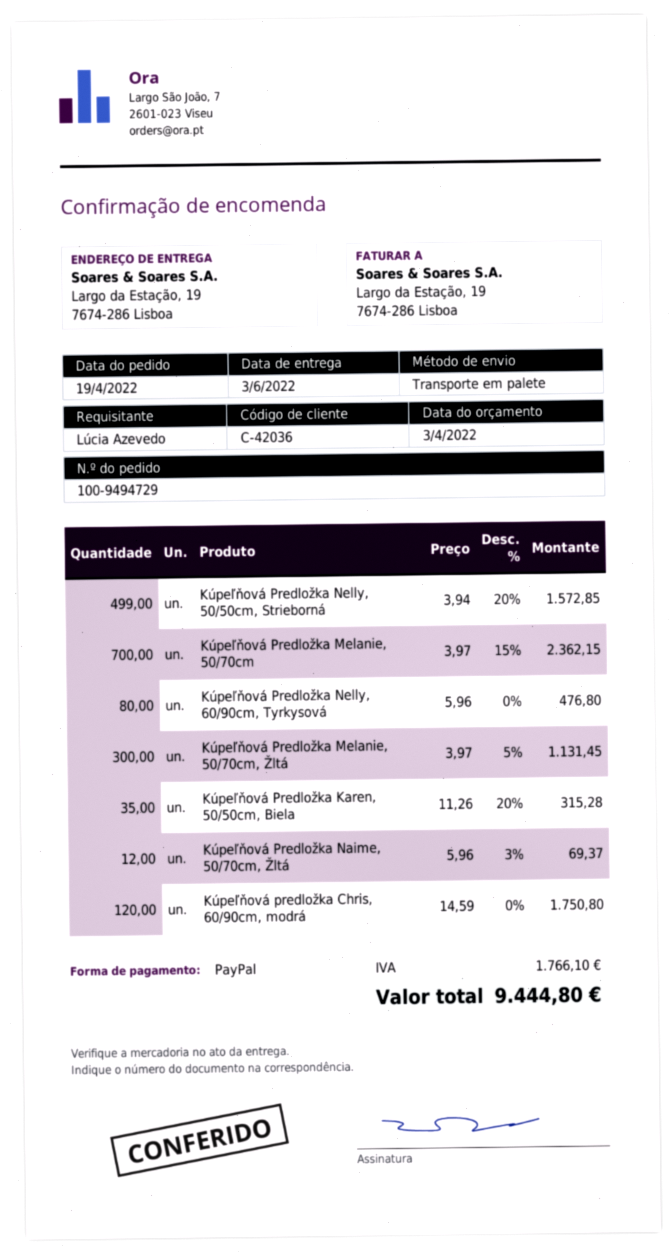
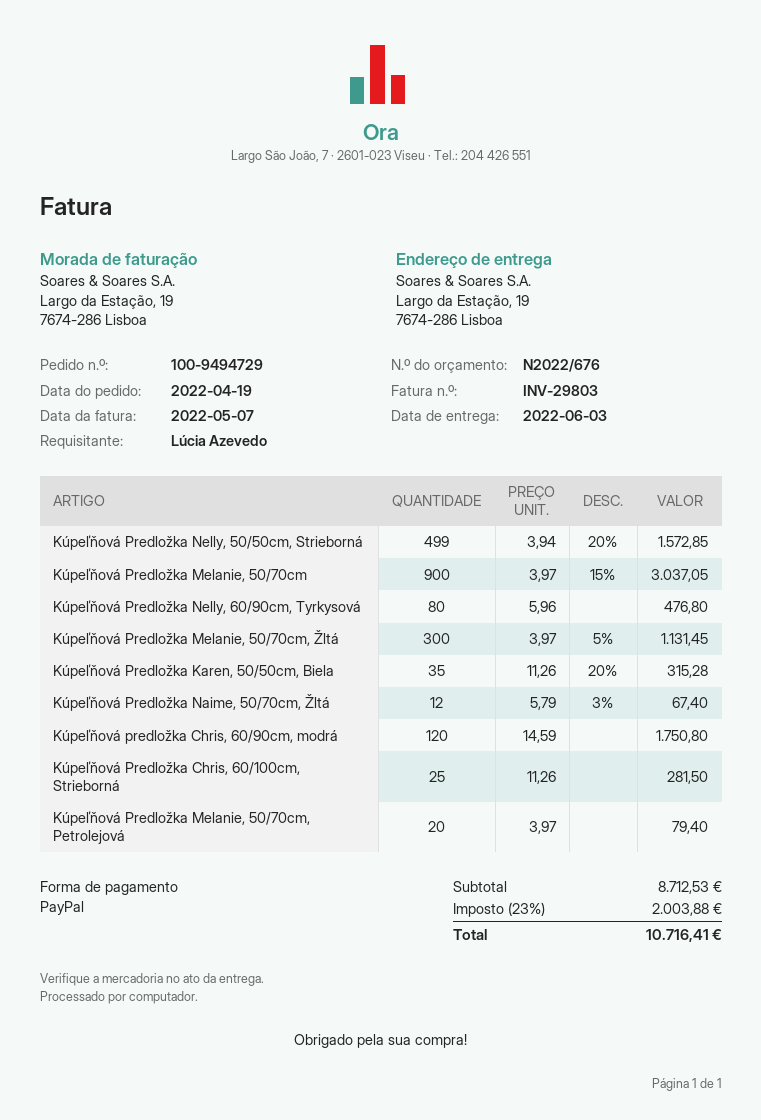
Kúpeľňová Predložka Melanie, 50/70cm: 700 x 3.97 - 15% = 2362.15 -> 900 x 3.97 - 15% = 3037.05
Kúpeľňová Predložka Naime, 50/70cm, Žltá: 12 x 5.96 - 3% = 69.37 -> 12 x 5.79 - 3% = 67.40
Kúpeľňová Predložka Chris, 60/100cm, Strieborná: none -> 25 x 11.26 = 281.50
Kúpeľňová Predložka Melanie, 50/70cm, Petrolejová: none -> 20 x 3.97 = 79.40
tax: 1766.10 -> 2003.88
total: 9444.80 -> 10716.41

